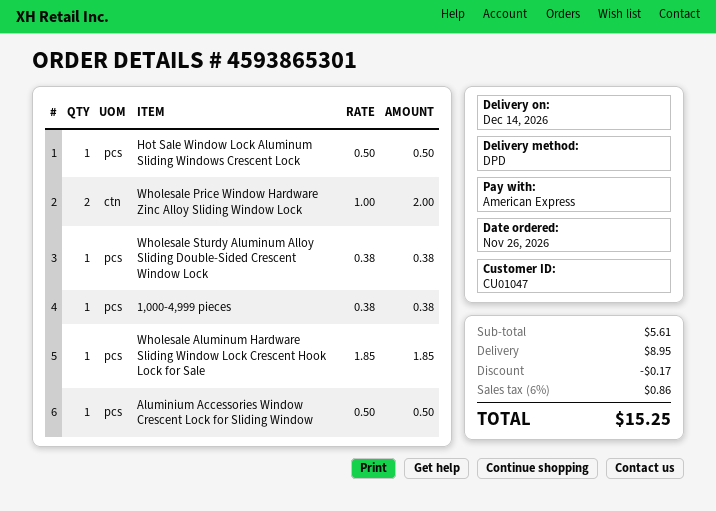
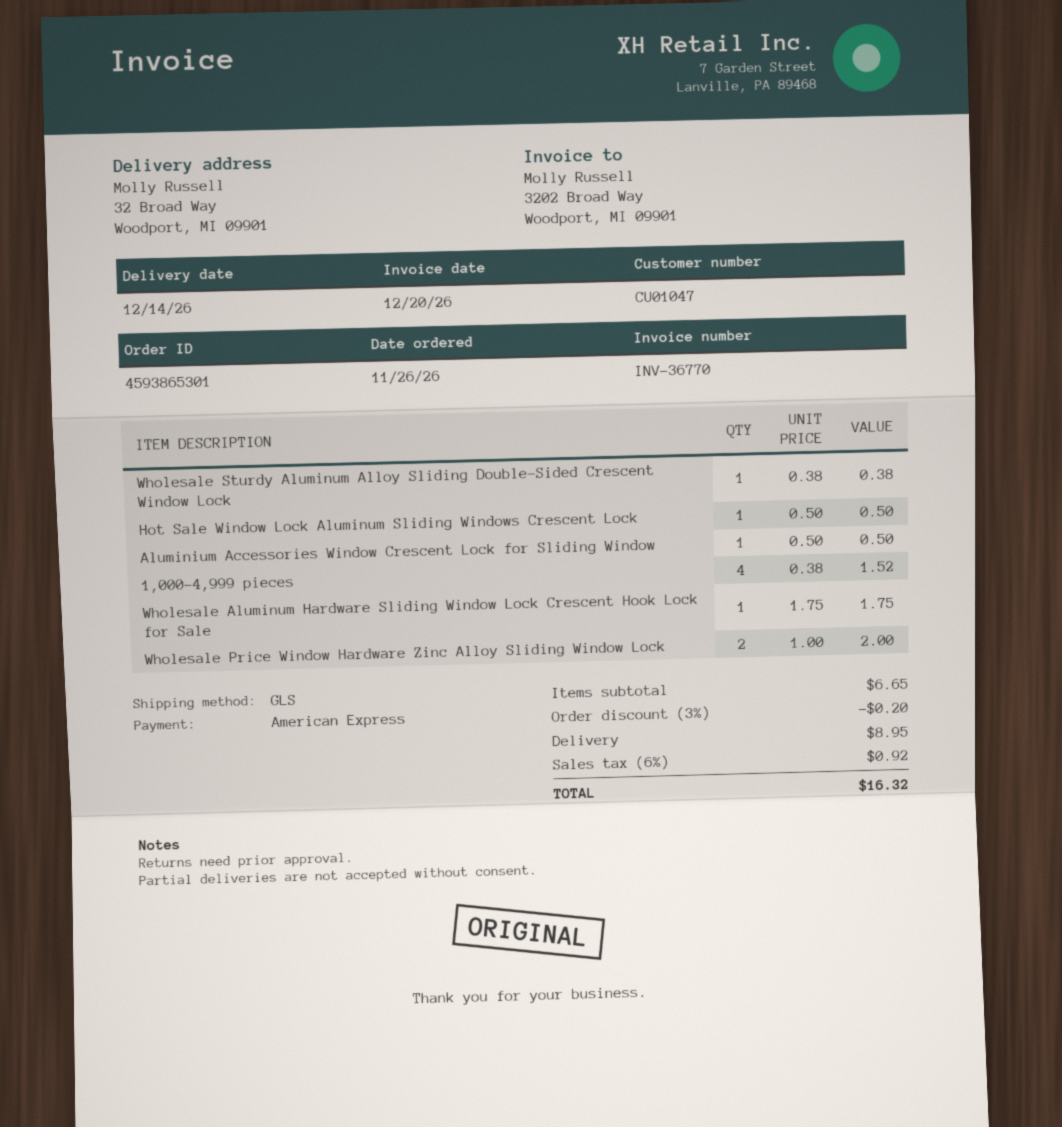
shipping method: DPD -> GLS
1,000-4,999 pieces: 1 x 0.38 = 0.38 -> 4 x 0.38 = 1.52
Wholesale Aluminum Hardware Sliding Window Lock Crescent Hook Lock for Sale: 1 x 1.85 = 1.85 -> 1 x 1.75 = 1.75
subtotal: 5.61 -> 6.65
discount: 0.17 -> 0.20
tax: 6% = 0.86 -> 6% = 0.92
total: 15.25 -> 16.32

